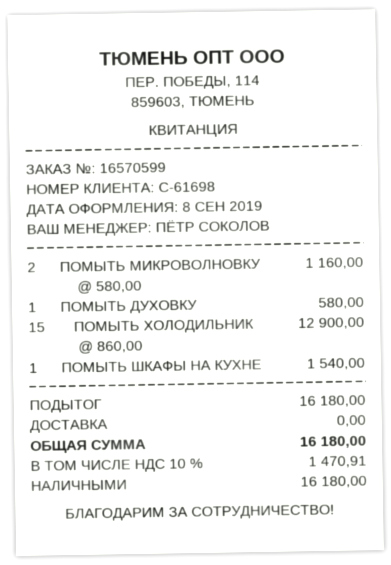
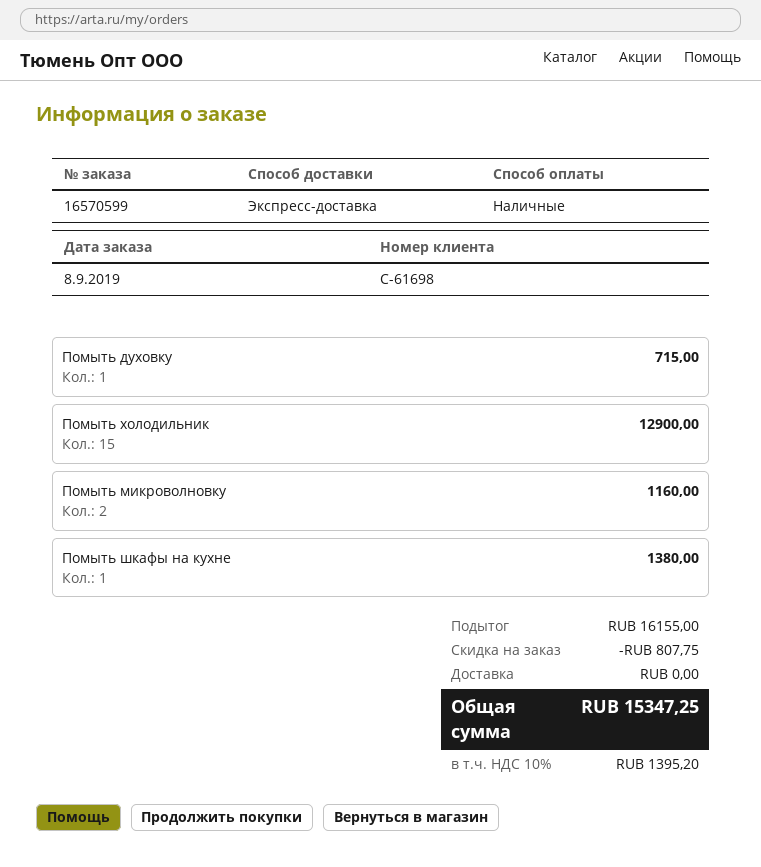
ПОМЫТЬ ДУХОВКУ: 1 for 580.00 -> 1 for 715.00
ПОМЫТЬ ШКАФЫ НА КУХНЕ: 1 for 1540.00 -> 1 for 1380.00
subtotal: 16180.00 -> 16155.00
discount: none -> 807.75
tax: 10% = 1470.91 -> 10% = 1395.20
total: 16180.00 -> 15347.25

